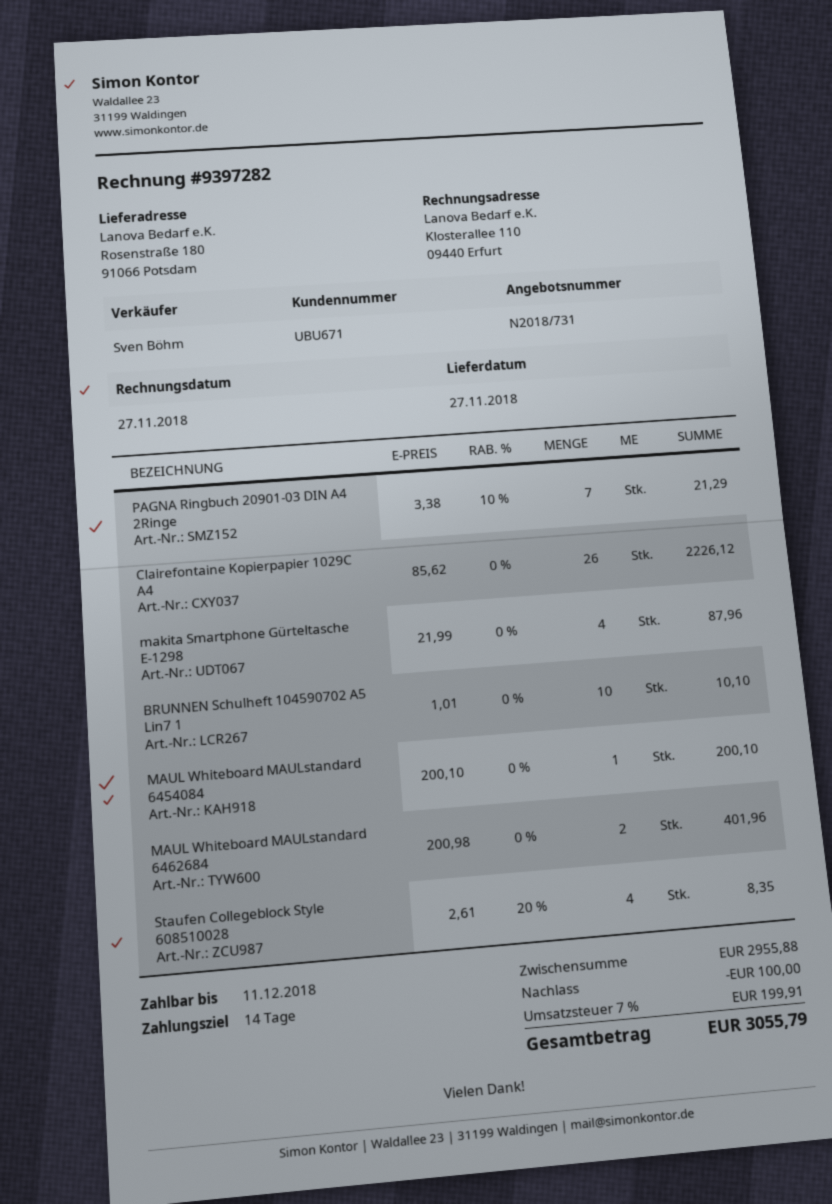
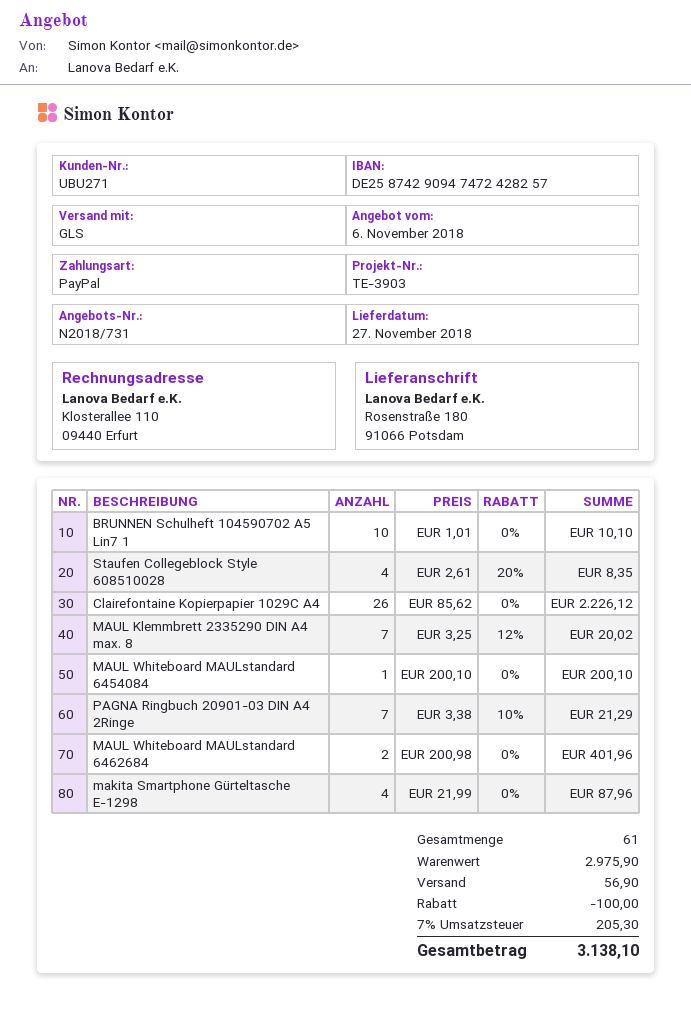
customer number: UBU671 -> UBU271
MAUL Klemmbrett 2335290 DIN A4 max. 8: none -> 7 x 3.25 - 12% = 20.02
subtotal: 2955.88 -> 2975.90
shipping: none -> 56.90
tax: 7% = 199.91 -> 7% = 205.30
total: 3055.79 -> 3138.10

